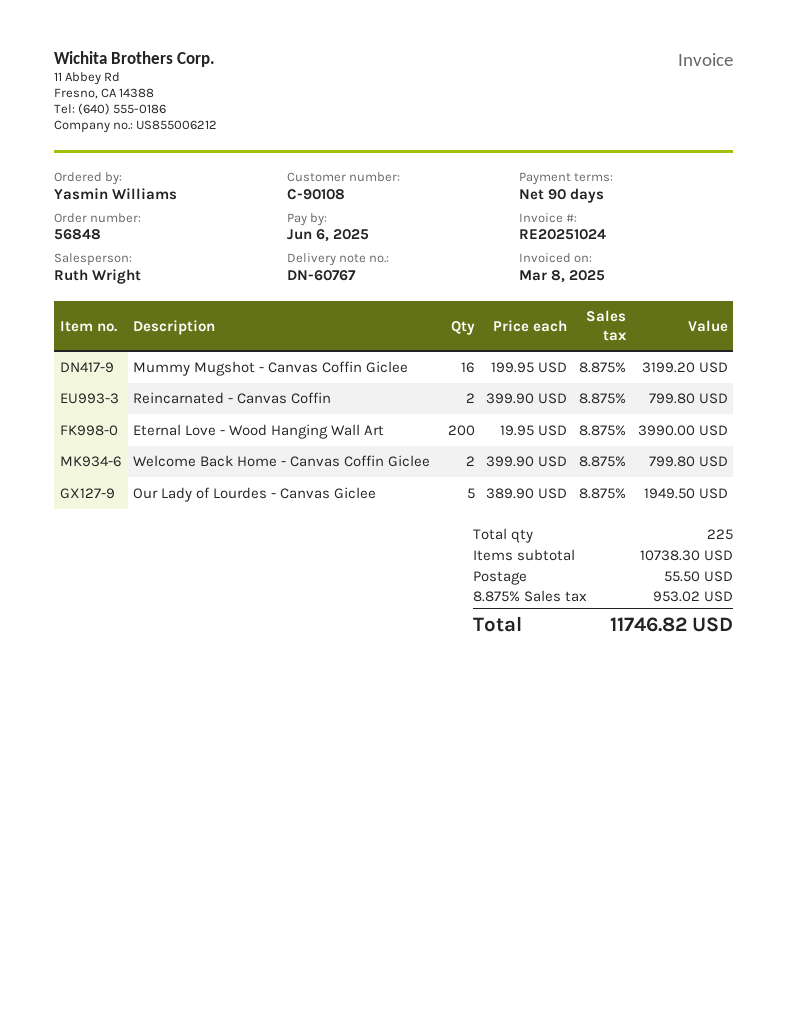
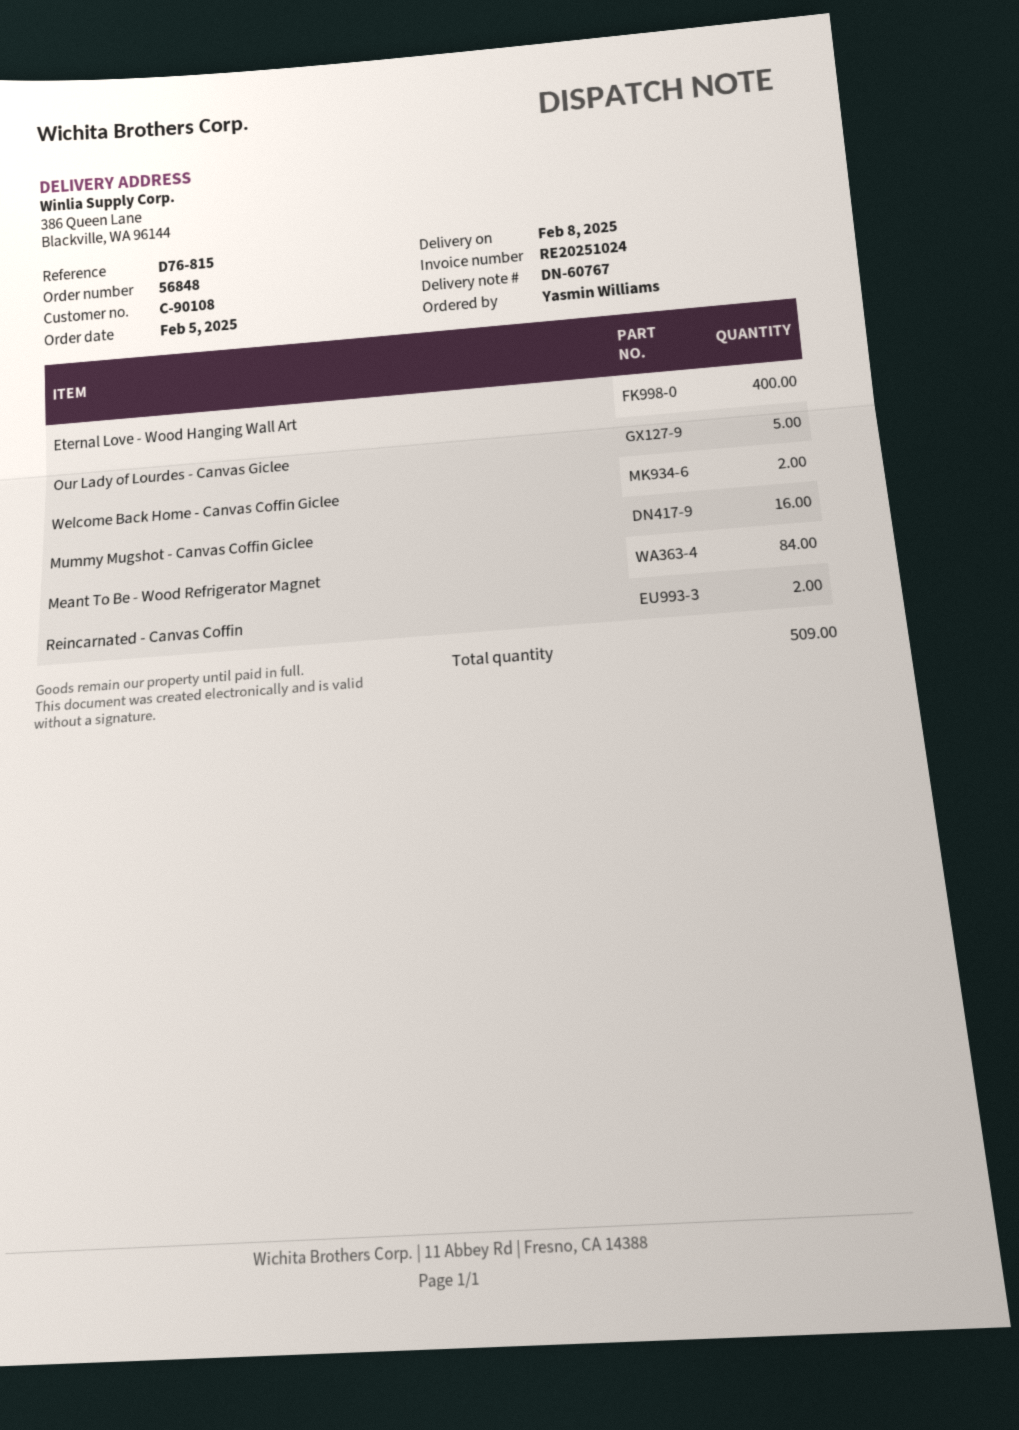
Eternal Love - Wood Hanging Wall Art: 200 -> 400
Meant To Be - Wood Refrigerator Magnet: none -> 84
total quantity: 225 -> 509

